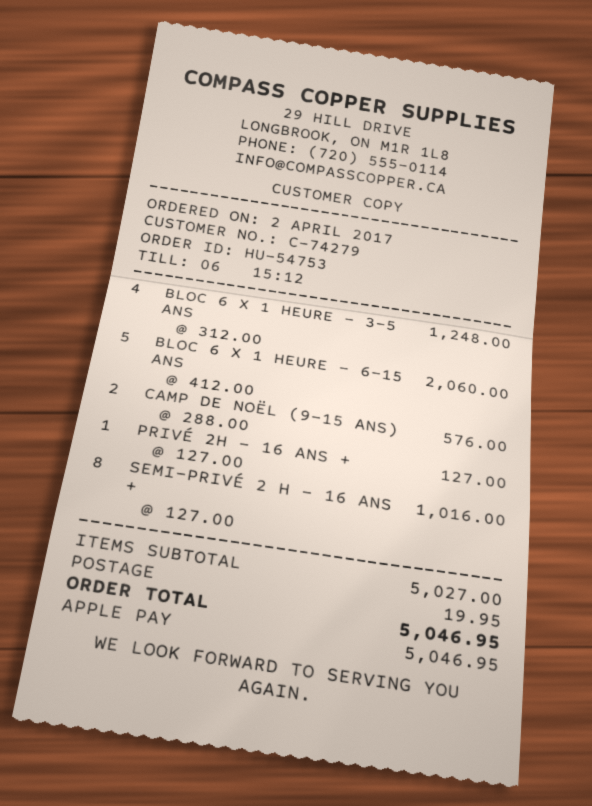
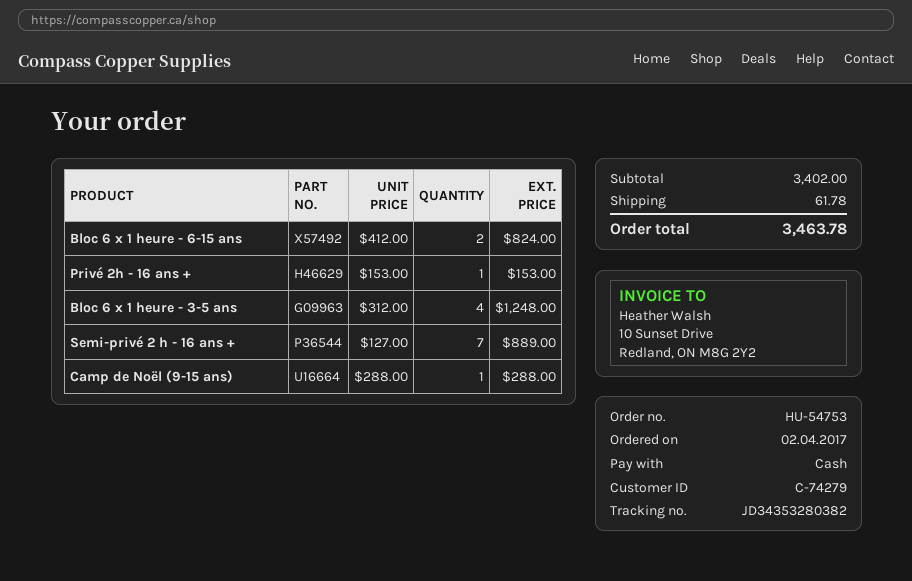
payment method: Apple Pay -> cash
BLOC 6 X 1 HEURE - 6-15 ANS: 5 x 412.00 = 2060.00 -> 2 x 412.00 = 824.00
CAMP DE NOËL (9-15 ANS): 2 x 288.00 = 576.00 -> 1 x 288.00 = 288.00
PRIVÉ 2H - 16 ANS +: 1 x 127.00 = 127.00 -> 1 x 153.00 = 153.00
SEMI-PRIVÉ 2 H - 16 ANS +: 8 x 127.00 = 1016.00 -> 7 x 127.00 = 889.00
subtotal: 5027.00 -> 3402.00
shipping: 19.95 -> 61.78
total: 5046.95 -> 3463.78

